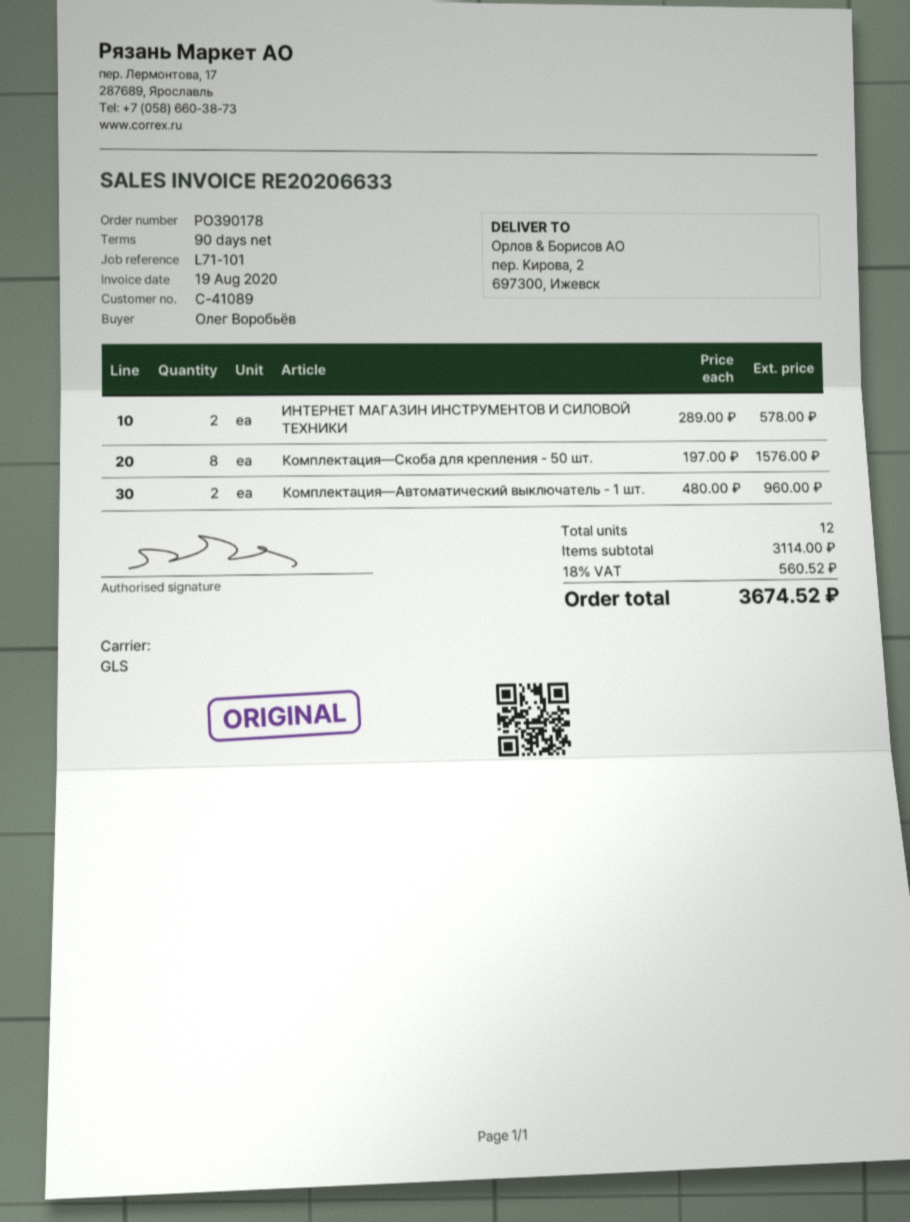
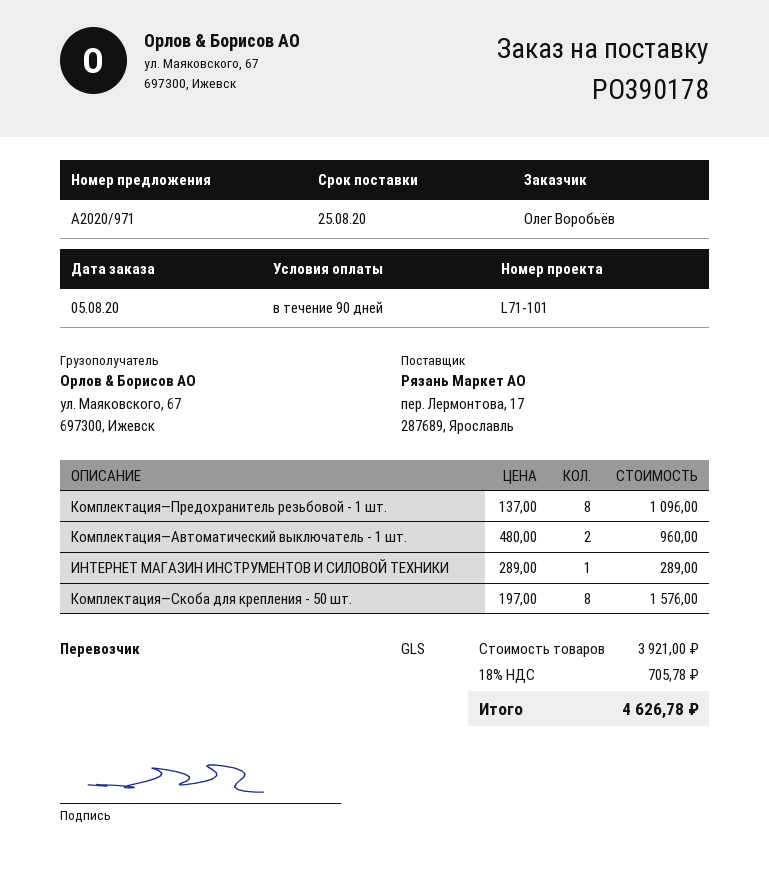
ship to: пер. Кирова, 2, 697300, Ижевск -> ул. Маяковского, 67, 697300, Ижевск
ИНТЕРНЕТ МАГАЗИН ИНСТРУМЕНТОВ И СИЛОВОЙ ТЕХНИКИ: 2 x 289.00 = 578.00 -> 1 x 289.00 = 289.00
Комплектация—Предохранитель резьбовой - 1 шт.: none -> 8 x 137.00 = 1096.00
subtotal: 3114.00 -> 3921.00
tax: 18% = 560.52 -> 18% = 705.78
total: 3674.52 -> 4626.78

